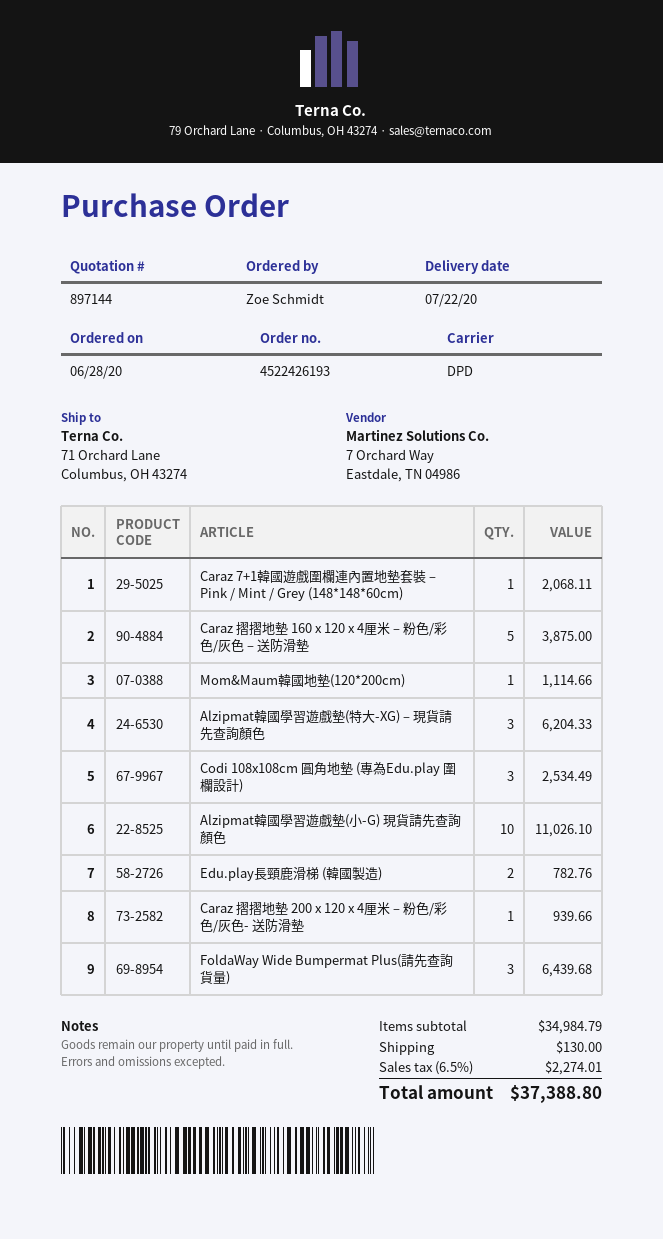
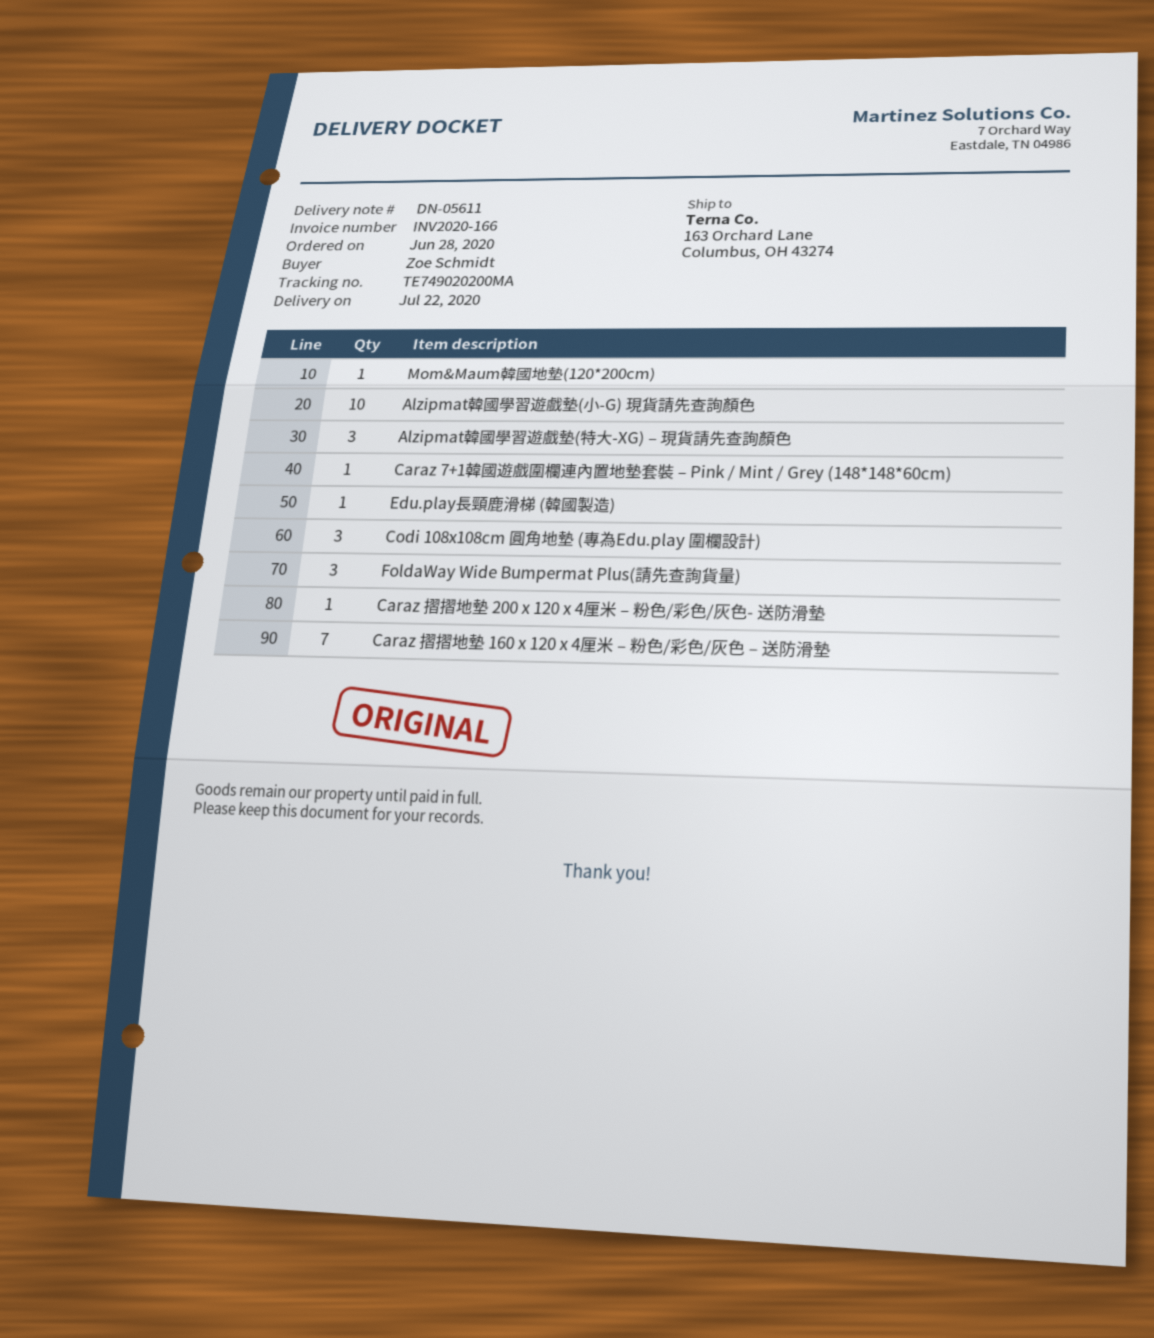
ship to: 71 Orchard Lane, Columbus, OH 43274 -> 163 Orchard Lane, Columbus, OH 43274
Caraz 摺摺地墊 160 x 120 x 4厘米 – 粉色/彩色/灰色 – 送防滑墊: 5 -> 7
Edu.play長頸鹿滑梯 (韓國製造): 2 -> 1

